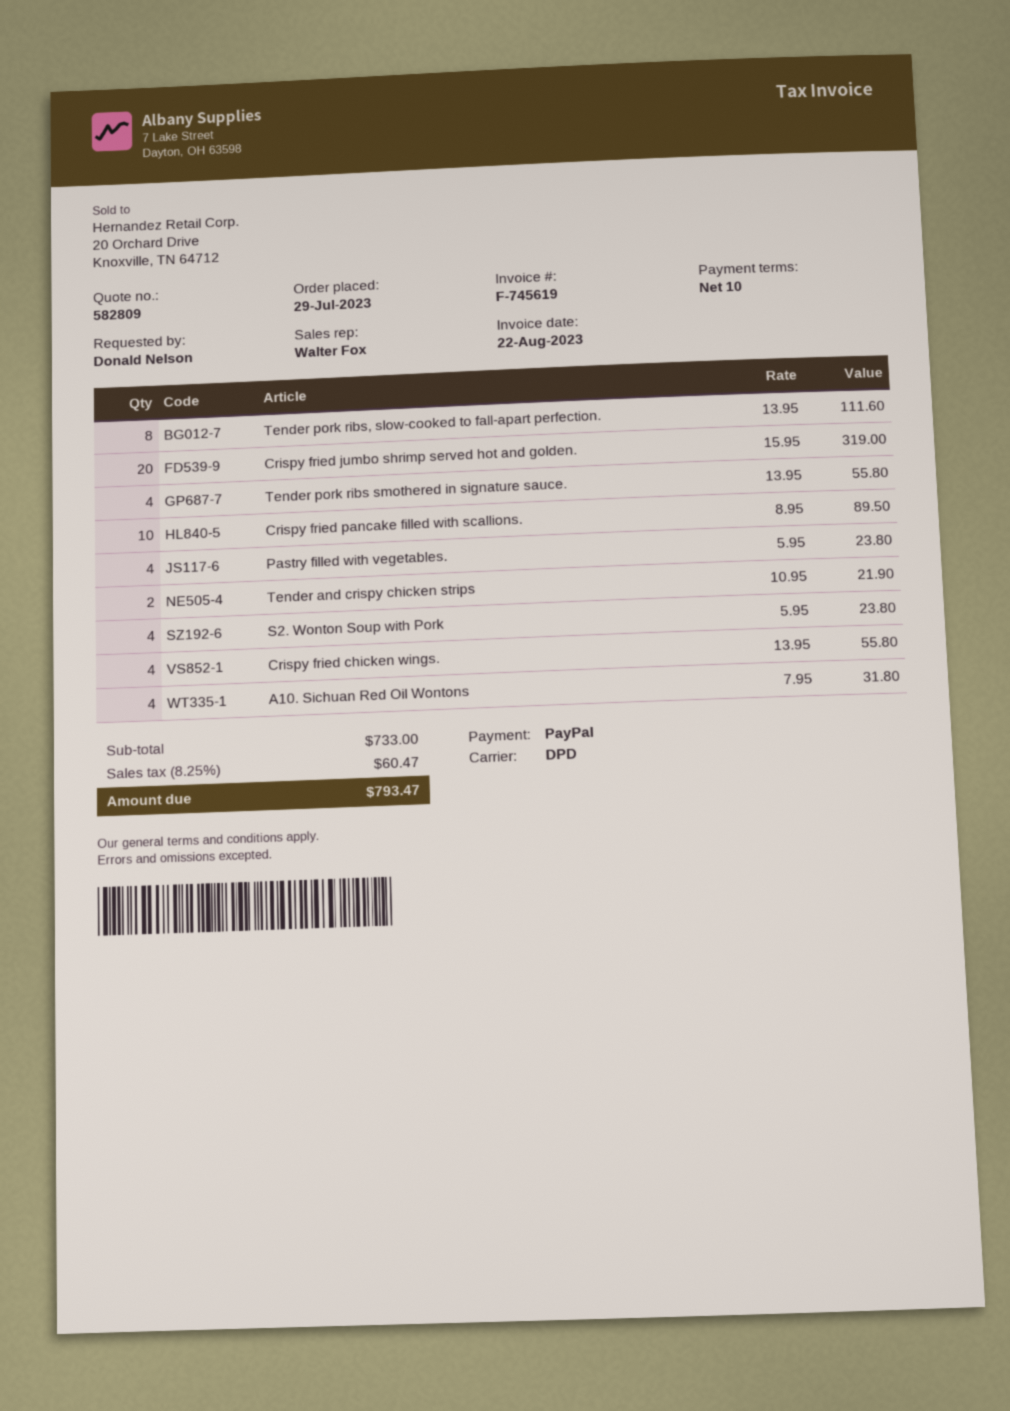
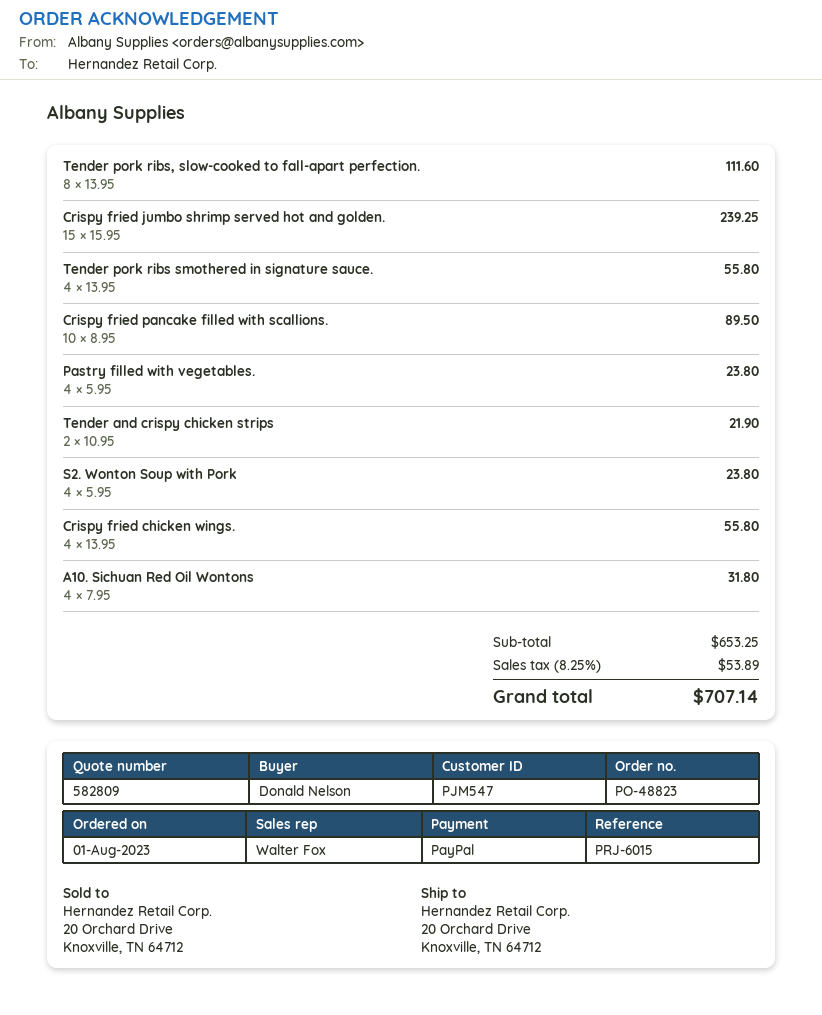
order date: 2023-07-29 -> 2023-08-01
Crispy fried jumbo shrimp served hot and golden.: 20 x 15.95 = 319.00 -> 15 x 15.95 = 239.25
subtotal: 733.00 -> 653.25
tax: 8.25% = 60.47 -> 8.25% = 53.89
total: 793.47 -> 707.14

